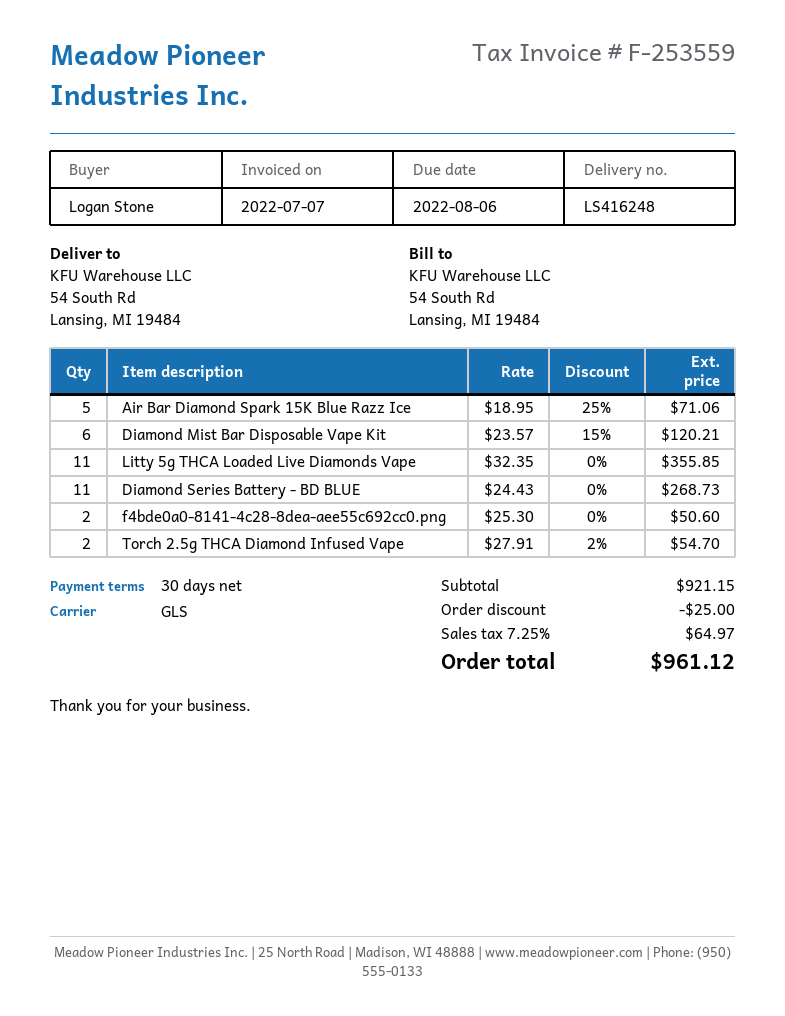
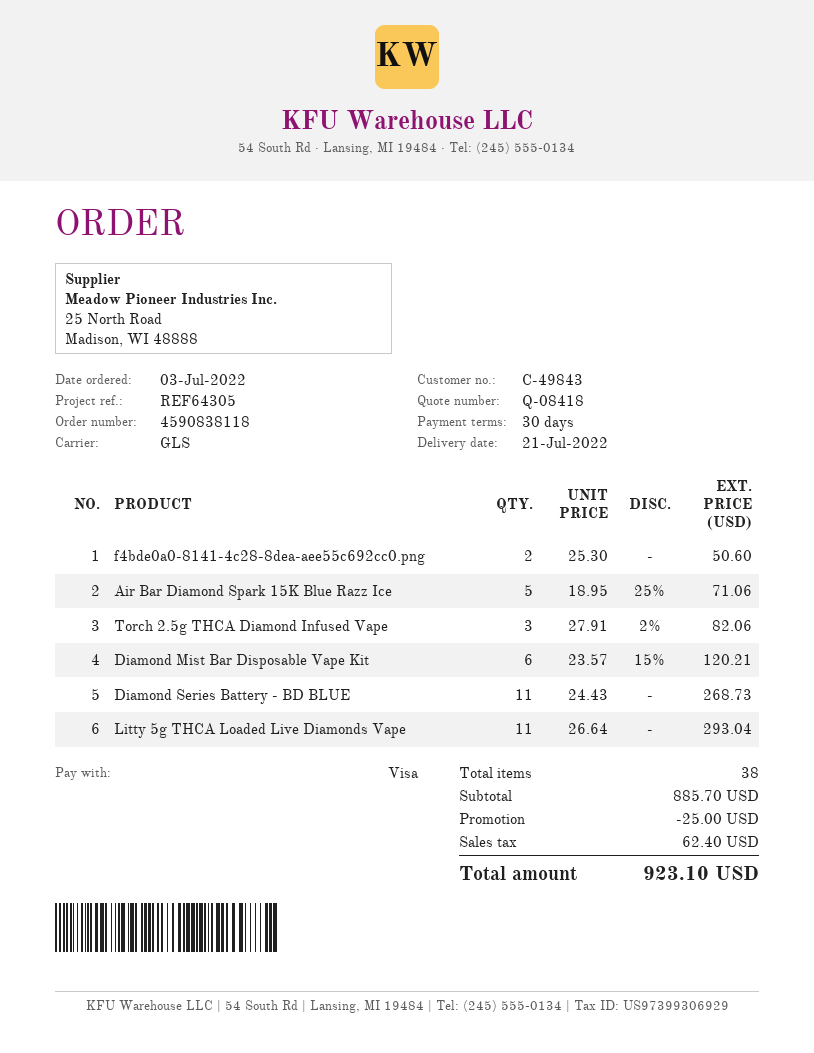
Litty 5g THCA Loaded Live Diamonds Vape: 11 x 32.35 = 355.85 -> 11 x 26.64 = 293.04
Torch 2.5g THCA Diamond Infused Vape: 2 x 27.91 - 2% = 54.70 -> 3 x 27.91 - 2% = 82.06
subtotal: 921.15 -> 885.70
tax: 64.97 -> 62.40
total: 961.12 -> 923.10

